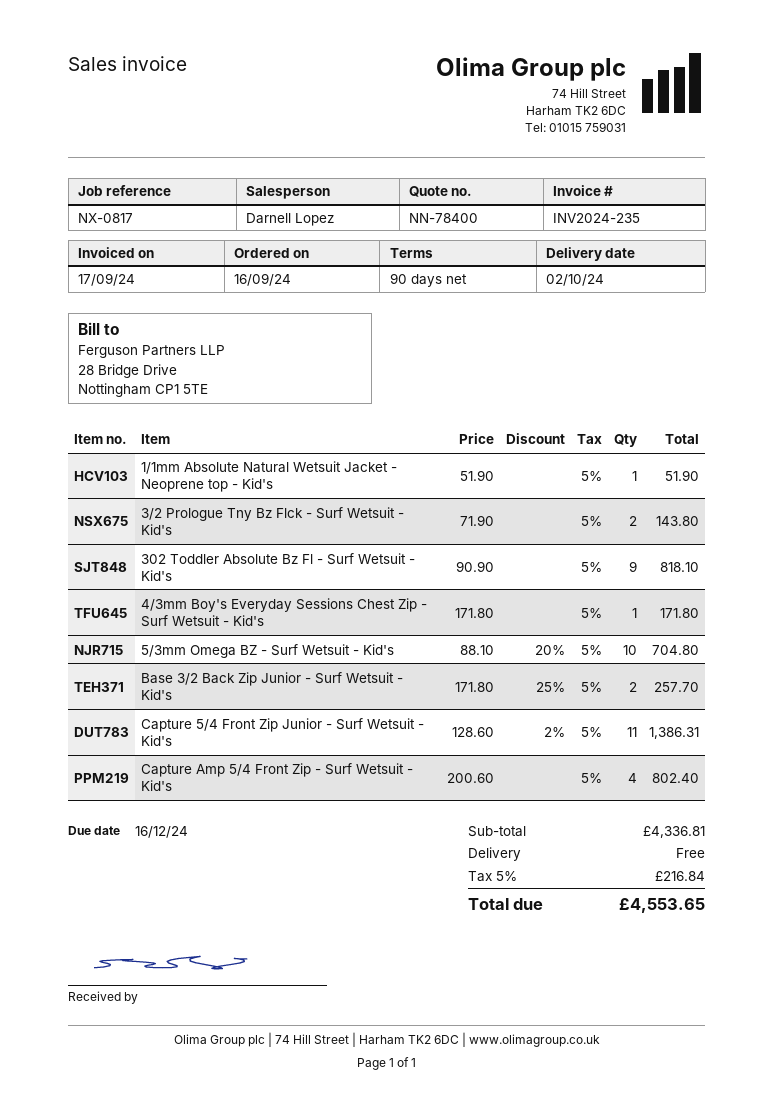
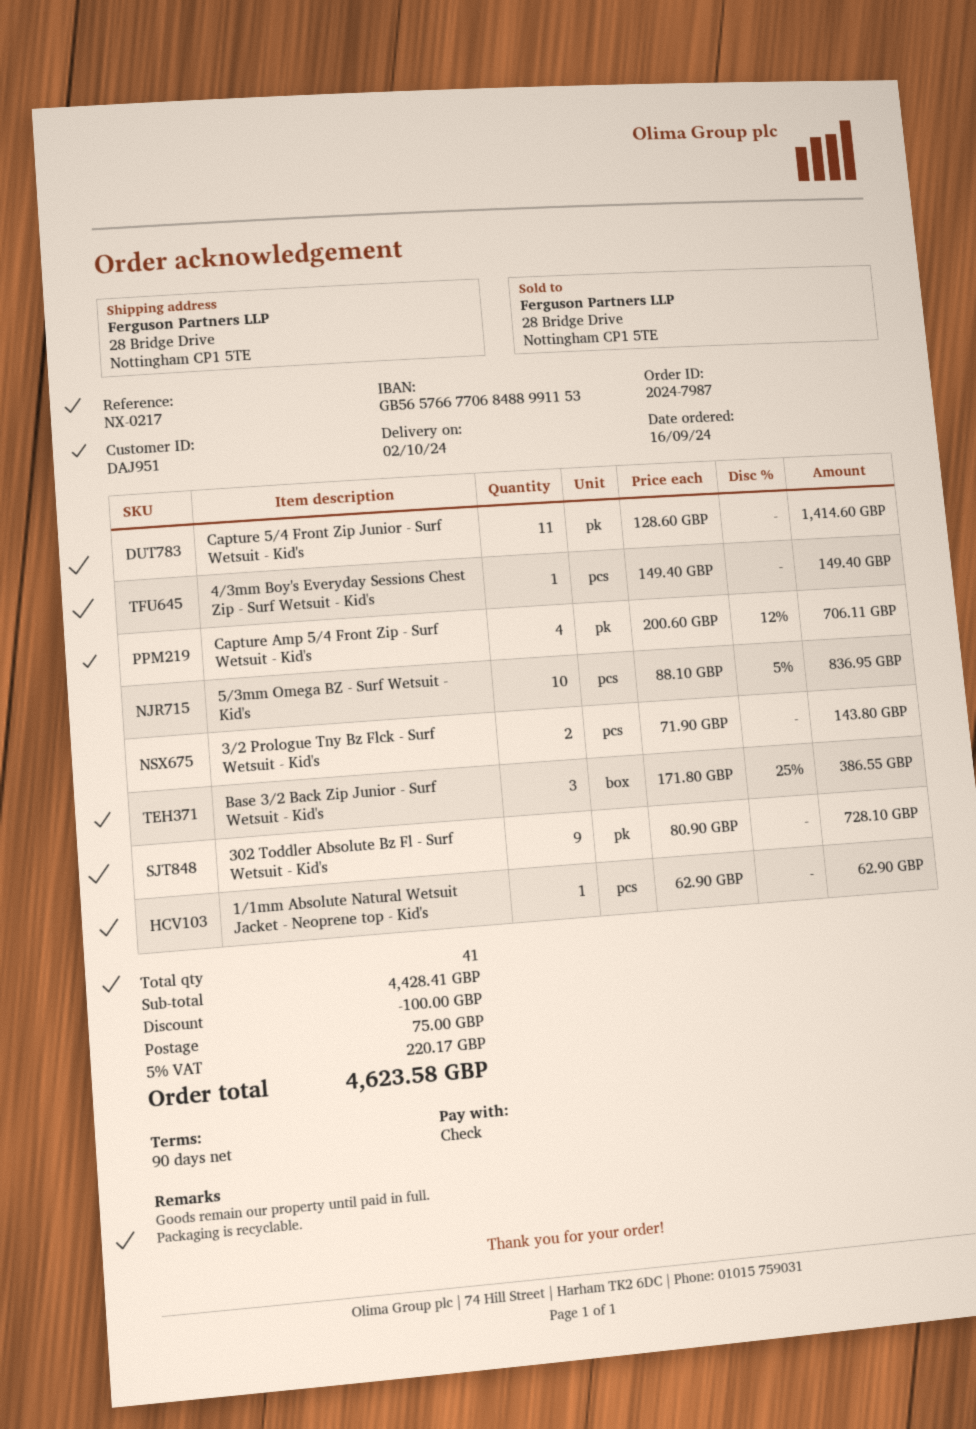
reference: NX-0817 -> NX-0217
1/1mm Absolute Natural Wetsuit Jacket - Neoprene top - Kid's: 1 x 51.90 = 51.90 -> 1 x 62.90 = 62.90
302 Toddler Absolute Bz Fl - Surf Wetsuit - Kid's: 9 x 90.90 = 818.10 -> 9 x 80.90 = 728.10
4/3mm Boy's Everyday Sessions Chest Zip - Surf Wetsuit - Kid's: 1 x 171.80 = 171.80 -> 1 x 149.40 = 149.40
5/3mm Omega BZ - Surf Wetsuit - Kid's: 10 x 88.10 - 20% = 704.80 -> 10 x 88.10 - 5% = 836.95
Base 3/2 Back Zip Junior - Surf Wetsuit - Kid's: 2 x 171.80 - 25% = 257.70 -> 3 x 171.80 - 25% = 386.55
Capture 5/4 Front Zip Junior - Surf Wetsuit - Kid's: 11 x 128.60 - 2% = 1386.31 -> 11 x 128.60 = 1414.60
Capture Amp 5/4 Front Zip - Surf Wetsuit - Kid's: 4 x 200.60 = 802.40 -> 4 x 200.60 - 12% = 706.11
subtotal: 4336.81 -> 4428.41
discount: none -> 100.00
shipping: 0.00 -> 75.00
tax: 5% = 216.84 -> 5% = 220.17
total: 4553.65 -> 4623.58

